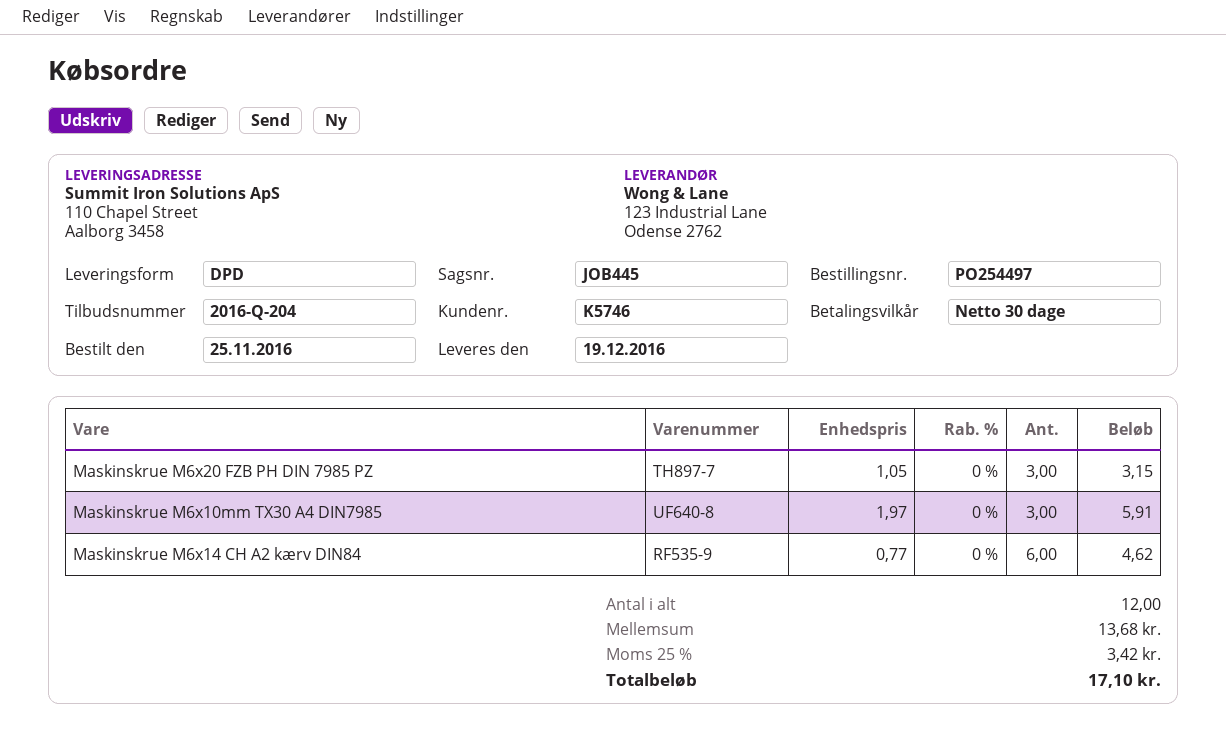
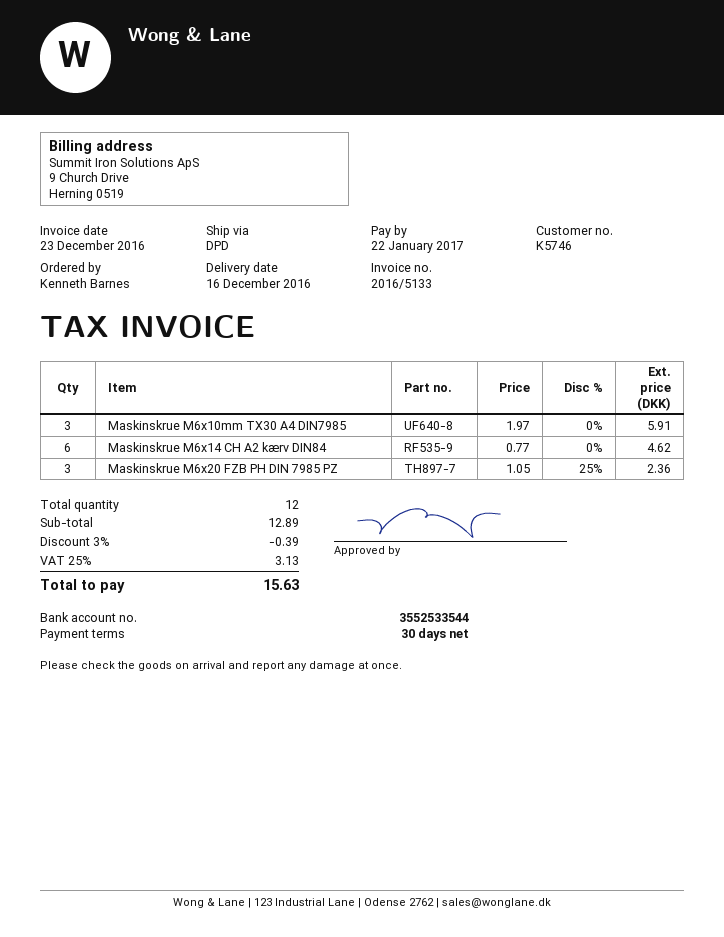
delivery date: 2016-12-19 -> 2016-12-16
Maskinskrue M6x20 FZB PH DIN 7985 PZ: 3 x 1.05 = 3.15 -> 3 x 1.05 - 25% = 2.36
subtotal: 13.68 -> 12.89
discount: none -> 3% = 0.39
tax: 25% = 3.42 -> 25% = 3.13
total: 17.10 -> 15.63

